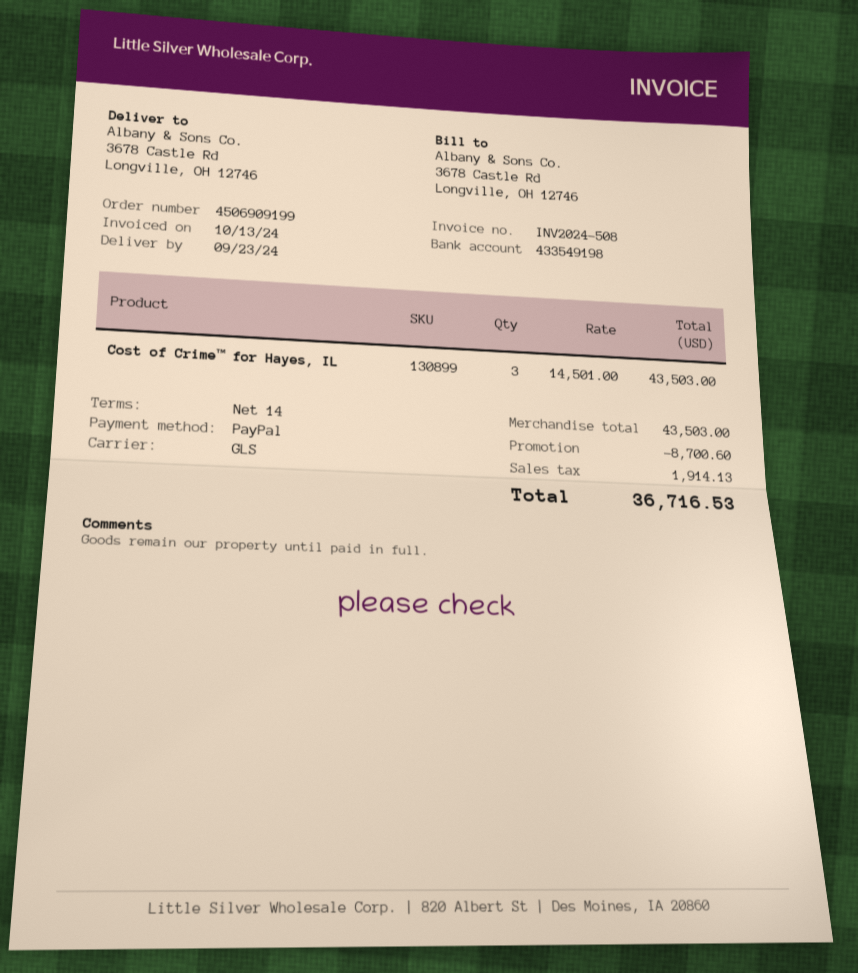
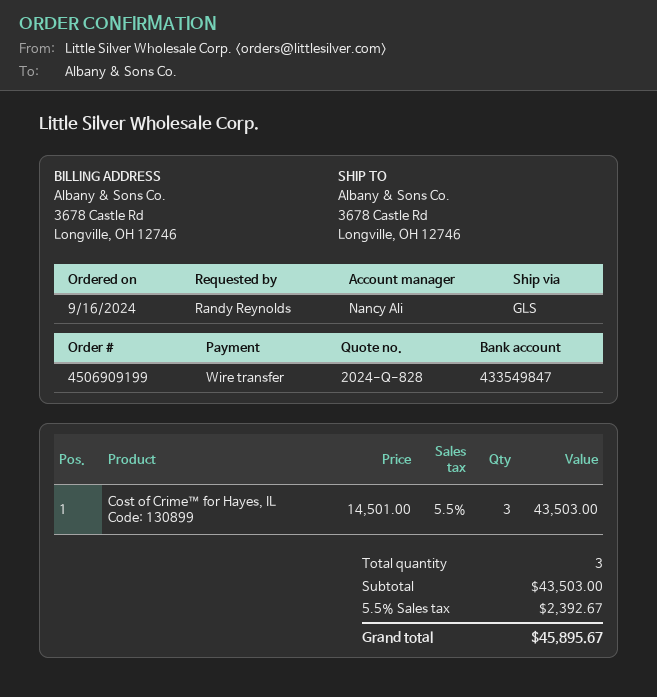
payment method: PayPal -> bank transfer
bank account: 433549198 -> 433549847
discount: 8700.60 -> none
tax: 1914.13 -> 2392.67
total: 36716.53 -> 45895.67

